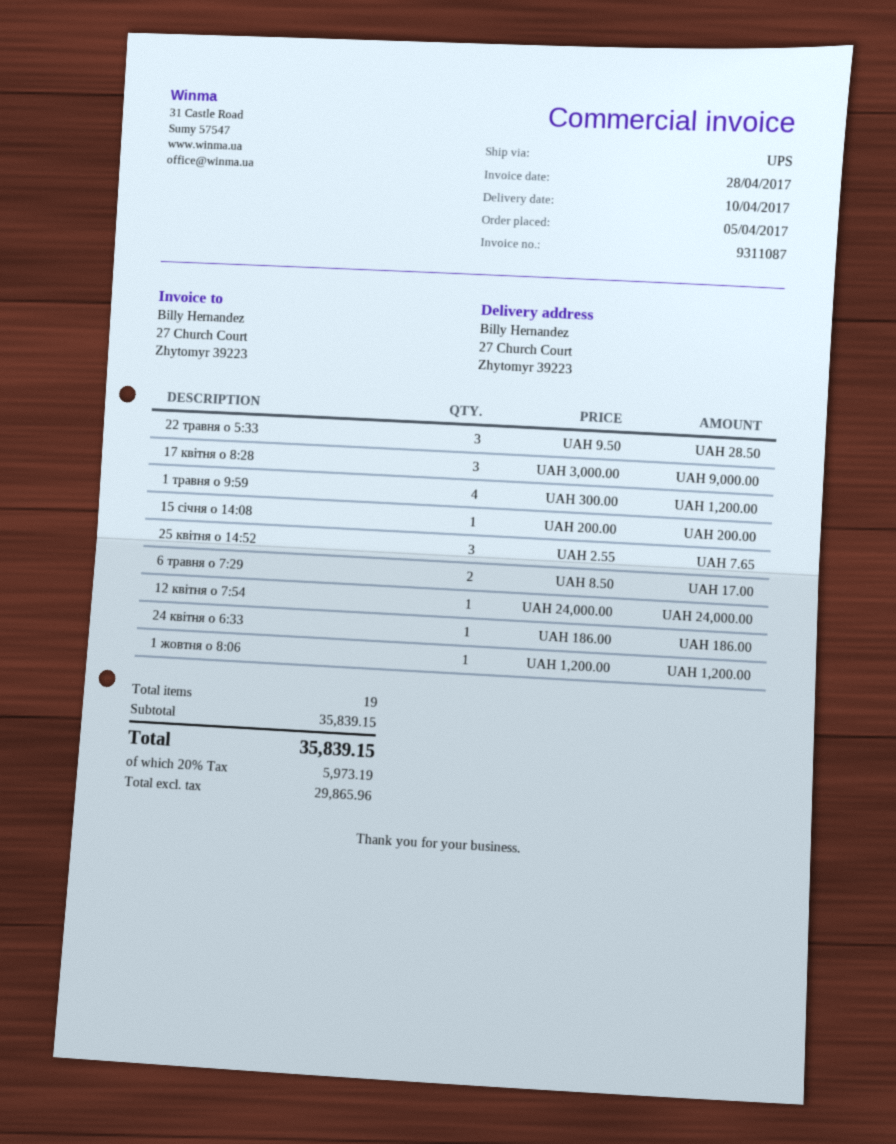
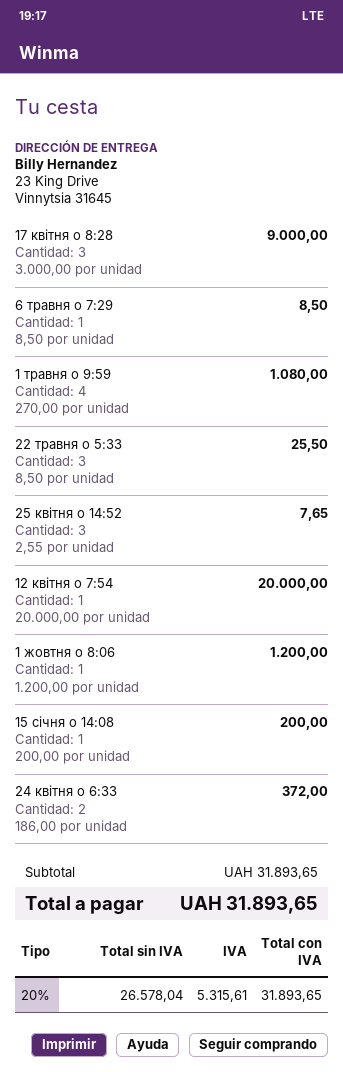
ship to: 27 Church Court, Zhytomyr 39223 -> 23 King Drive, Vinnytsia 31645
22 травня о 5:33: 3 x 9.50 = 28.50 -> 3 x 8.50 = 25.50
1 травня о 9:59: 4 x 300.00 = 1200.00 -> 4 x 270.00 = 1080.00
6 травня о 7:29: 2 x 8.50 = 17.00 -> 1 x 8.50 = 8.50
12 квітня о 7:54: 1 x 24000.00 = 24000.00 -> 1 x 20000.00 = 20000.00
24 квітня о 6:33: 1 x 186.00 = 186.00 -> 2 x 186.00 = 372.00
subtotal: 35839.15 -> 31893.65
net: 29865.96 -> 26578.04
tax: 20% = 5973.19 -> 20% = 5315.61
total: 35839.15 -> 31893.65

